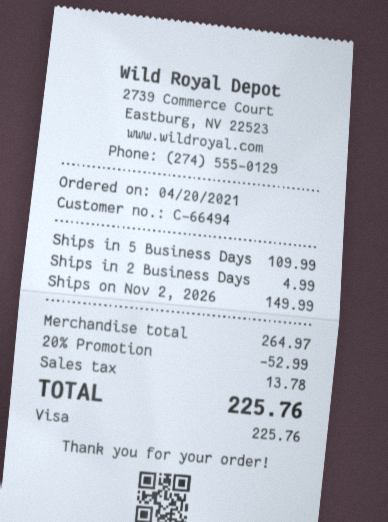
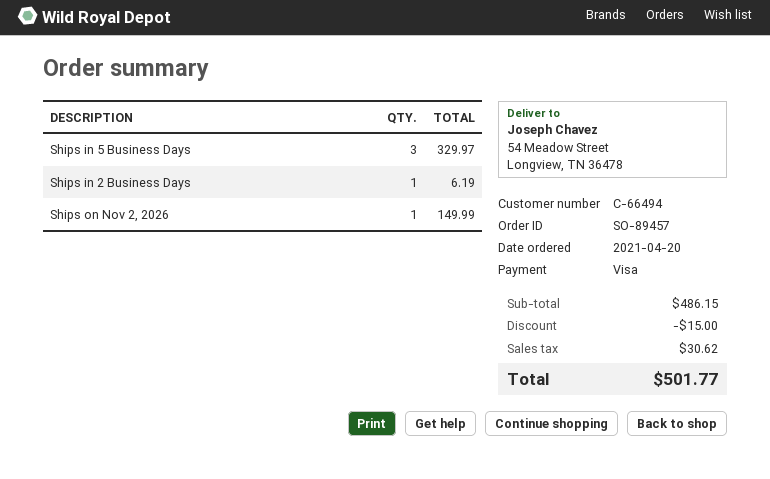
Ships in 5 Business Days: 1 for 109.99 -> 3 for 329.97
Ships in 2 Business Days: 1 for 4.99 -> 1 for 6.19
subtotal: 264.97 -> 486.15
discount: 52.99 -> 15.00
tax: 13.78 -> 30.62
total: 225.76 -> 501.77

